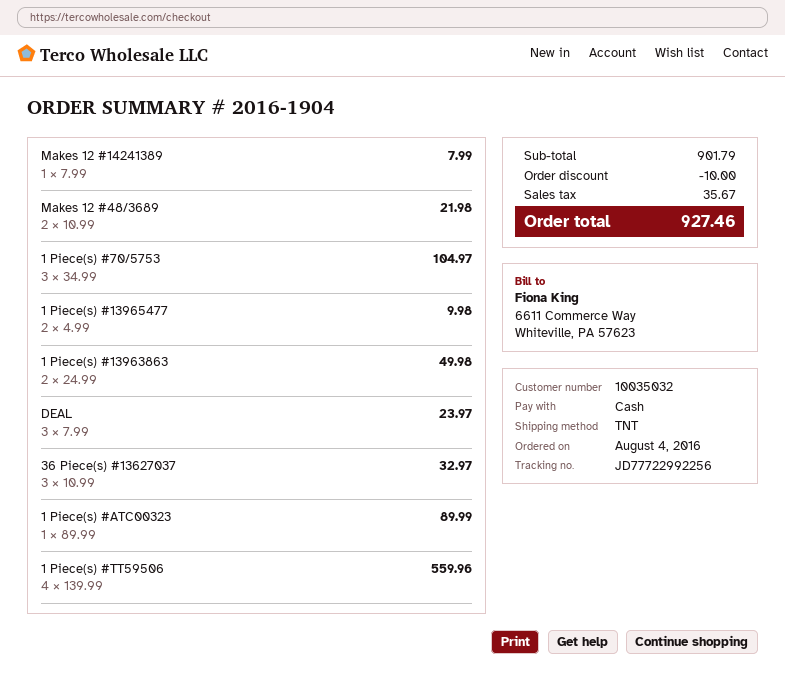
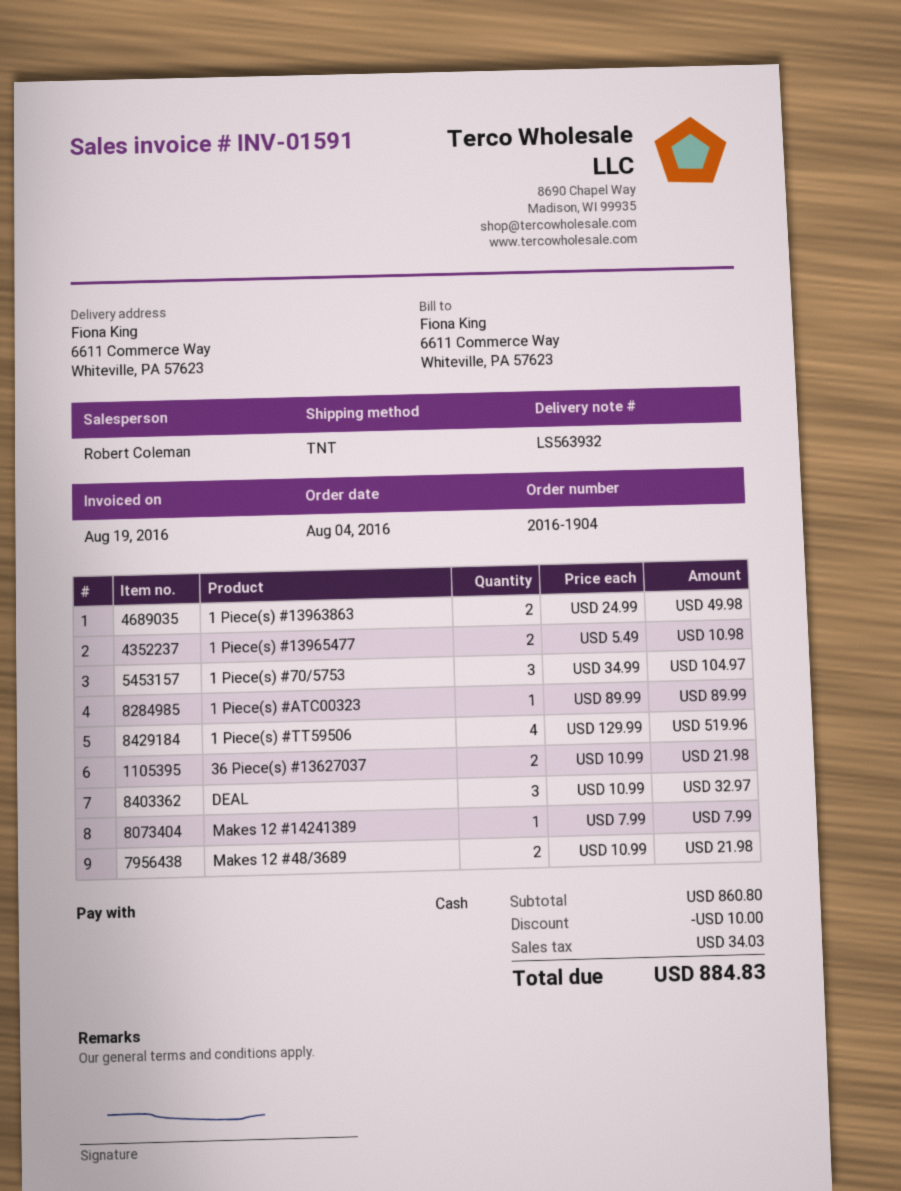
1 Piece(s) #13965477: 2 x 4.99 = 9.98 -> 2 x 5.49 = 10.98
DEAL: 3 x 7.99 = 23.97 -> 3 x 10.99 = 32.97
36 Piece(s) #13627037: 3 x 10.99 = 32.97 -> 2 x 10.99 = 21.98
1 Piece(s) #TT59506: 4 x 139.99 = 559.96 -> 4 x 129.99 = 519.96
subtotal: 901.79 -> 860.80
tax: 35.67 -> 34.03
total: 927.46 -> 884.83

